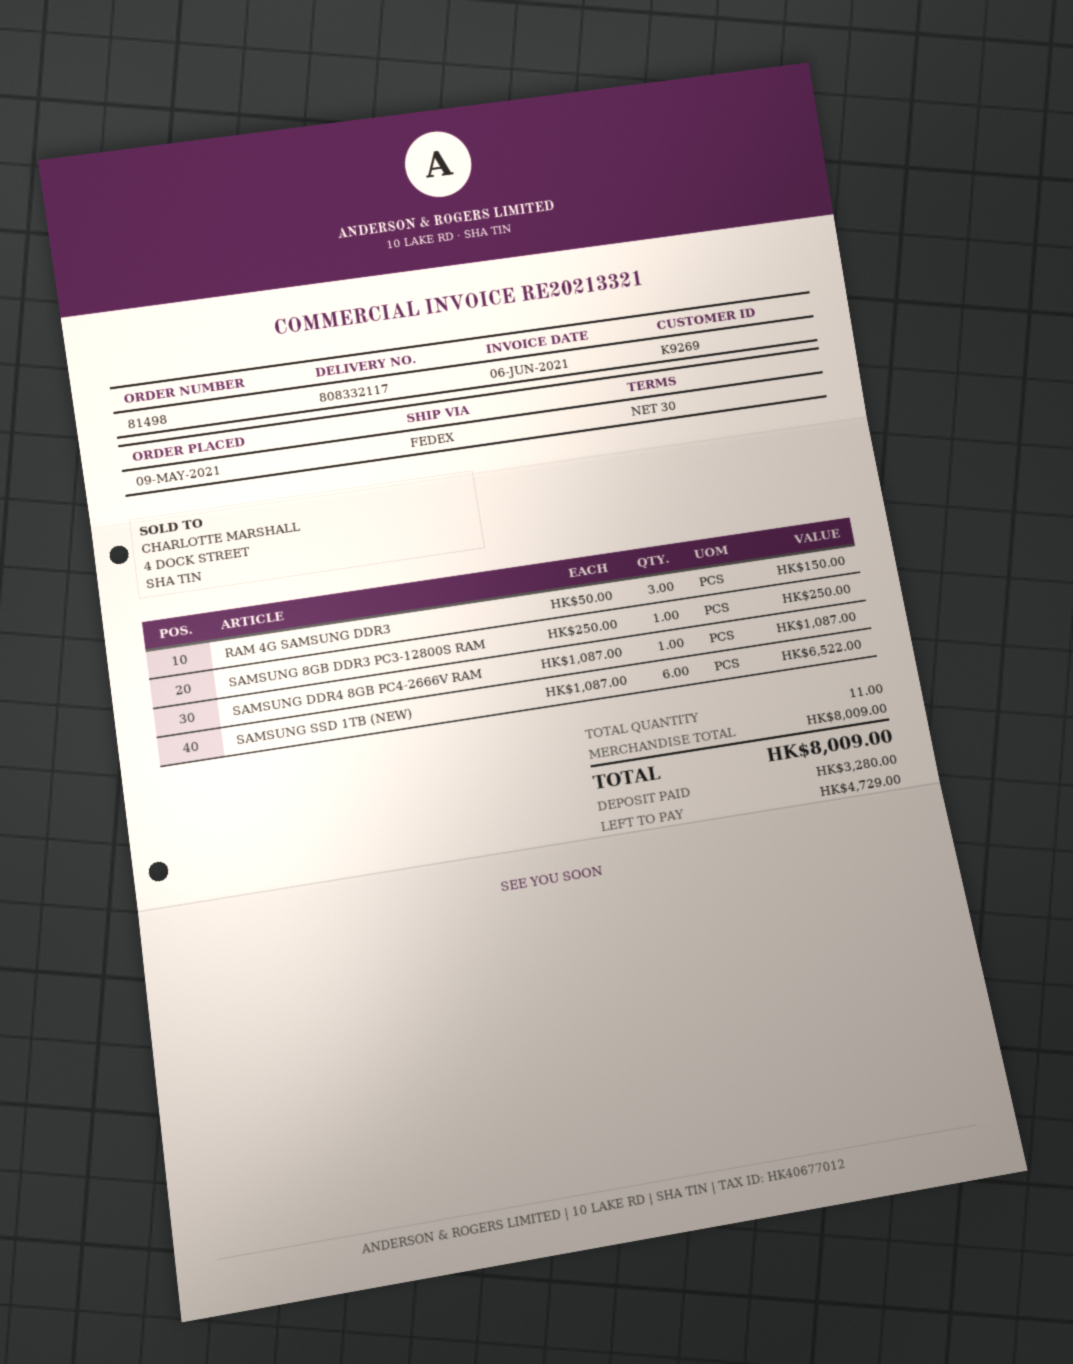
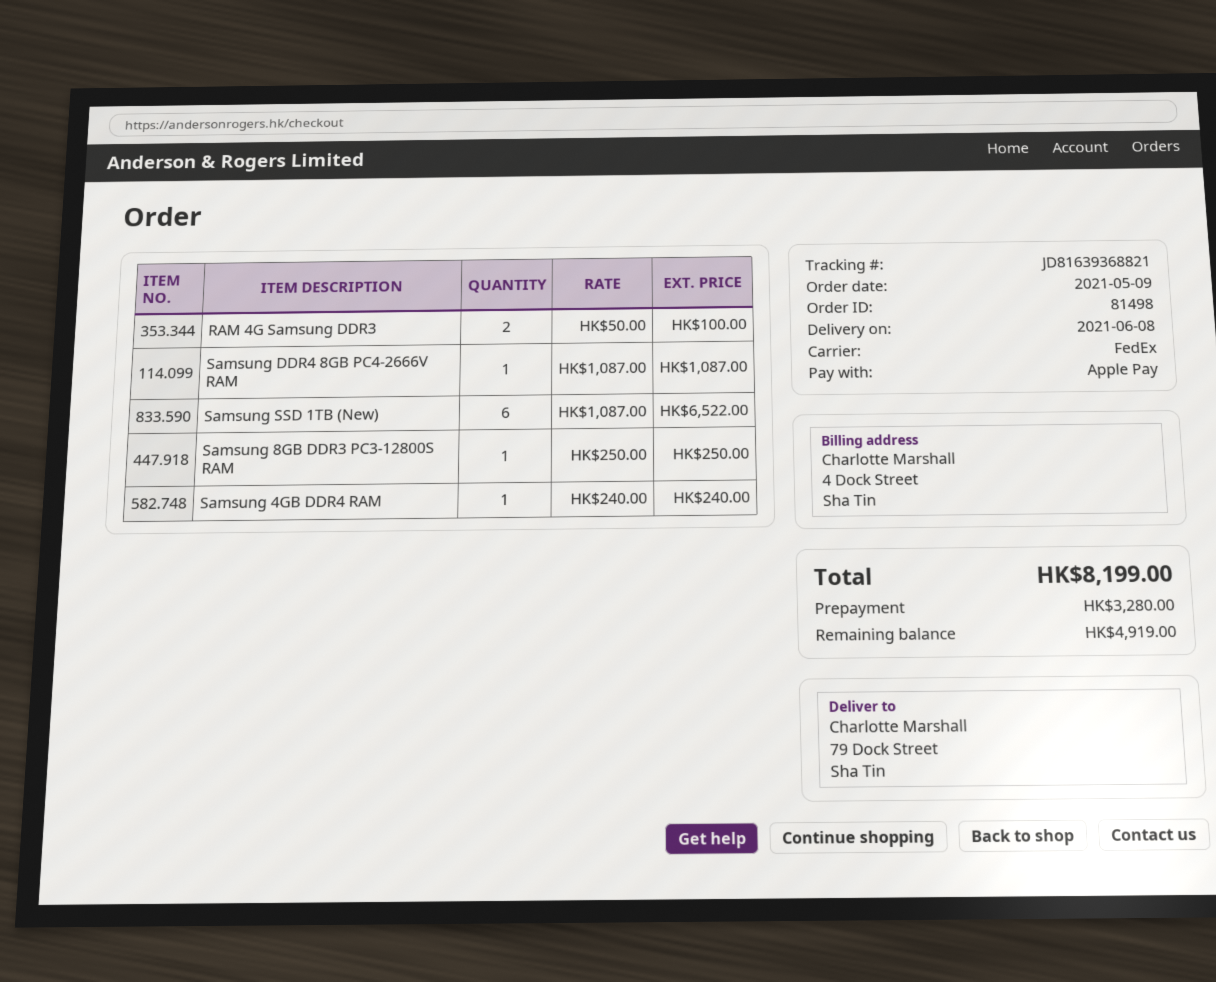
RAM 4G SAMSUNG DDR3: 3 x 50.00 = 150.00 -> 2 x 50.00 = 100.00
Samsung 4GB DDR4 RAM: none -> 1 x 240.00 = 240.00
total: 8009.00 -> 8199.00
balance: 4729.00 -> 4919.00

